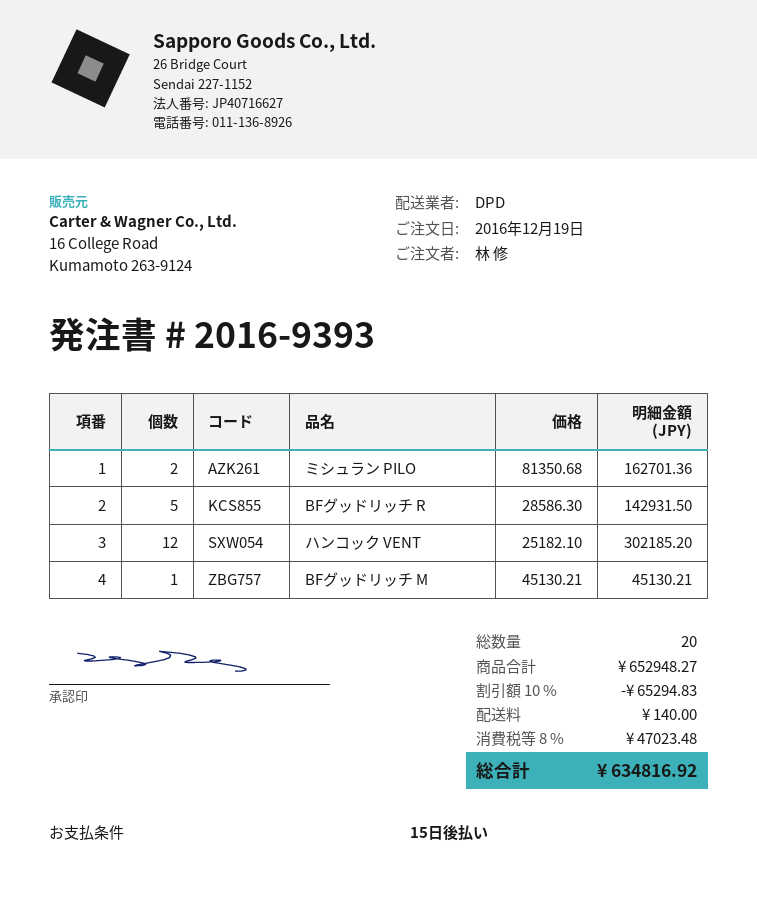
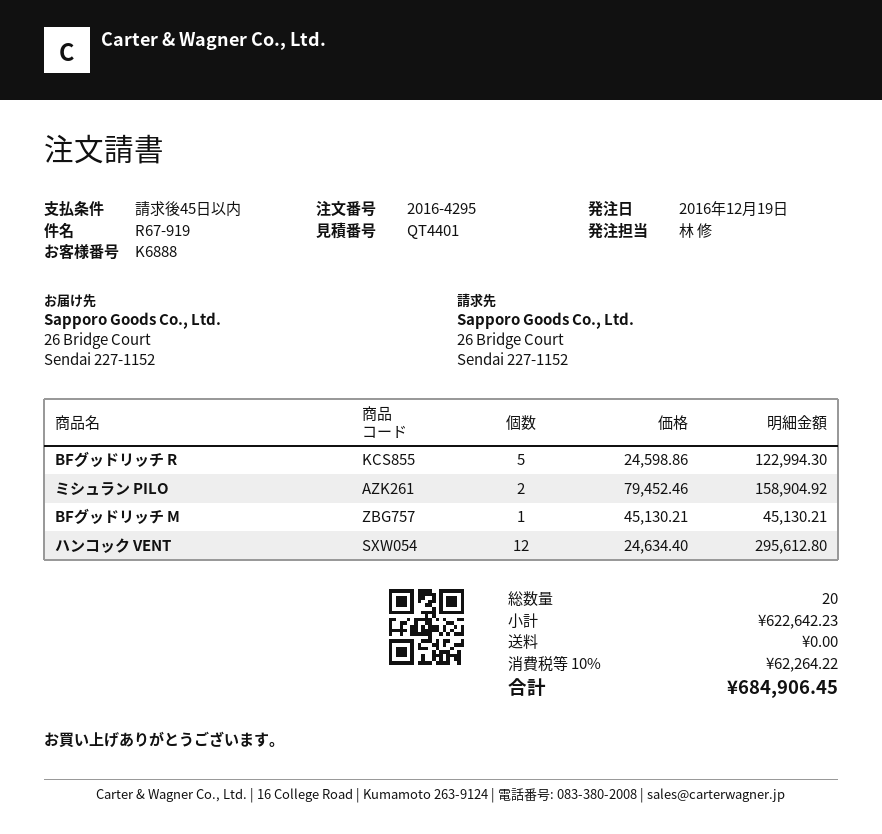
order number: 2016-9393 -> 2016-4295
payment terms: 15 days -> 45 days
ミシュラン PILO: 2 x 81350.68 = 162701.36 -> 2 x 79452.46 = 158904.92
BFグッドリッチ R: 5 x 28586.30 = 142931.50 -> 5 x 24598.86 = 122994.30
ハンコック VENT: 12 x 25182.10 = 302185.20 -> 12 x 24634.40 = 295612.80
subtotal: 652948.27 -> 622642.23
discount: 10% = 65294.83 -> none
shipping: 140.00 -> 0.00
tax: 8% = 47023.48 -> 10% = 62264.22
total: 634816.92 -> 684906.45

